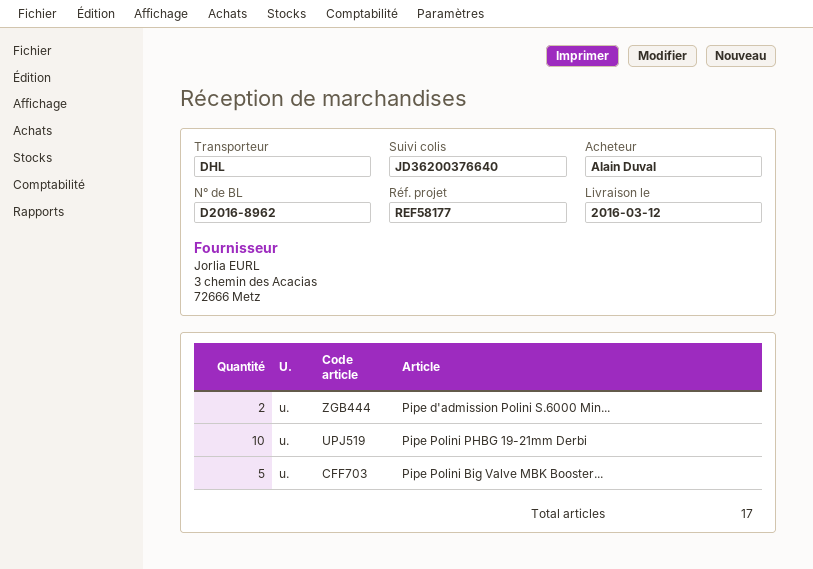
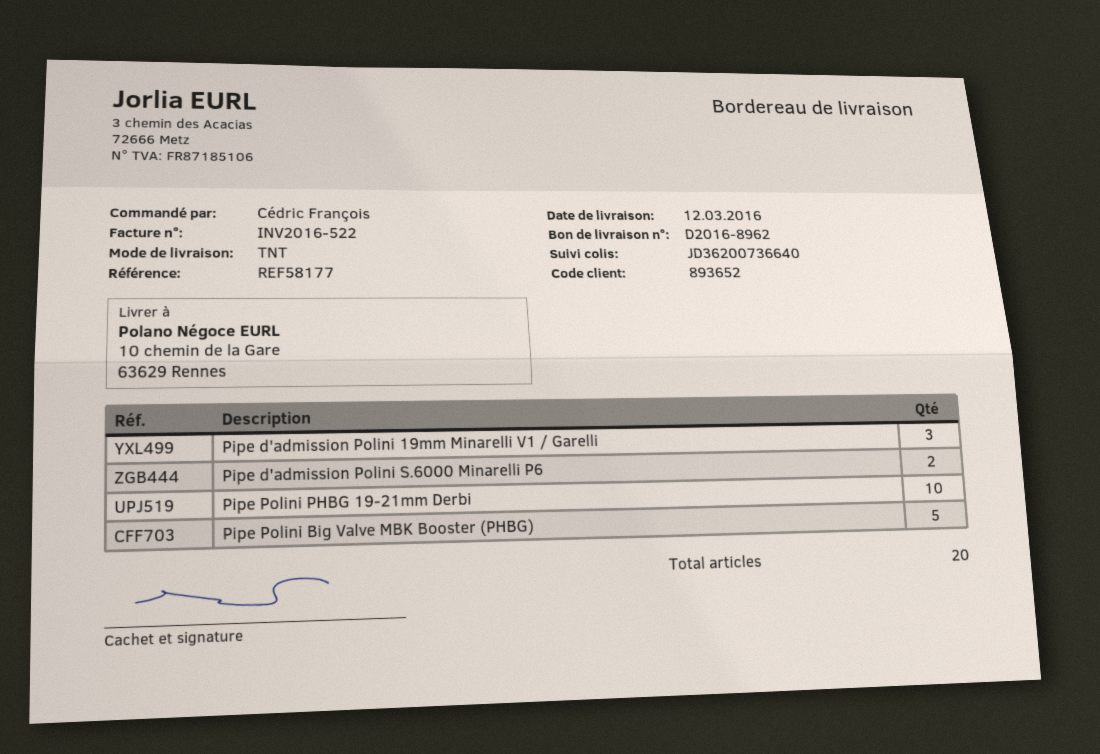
ordered by: Alain Duval -> Cédric François
shipping method: DHL -> TNT
tracking number: JD36200376640 -> JD36200736640
Pipe d'admission Polini 19mm Minarelli V1 / Garelli: none -> 3
total quantity: 17 -> 20

